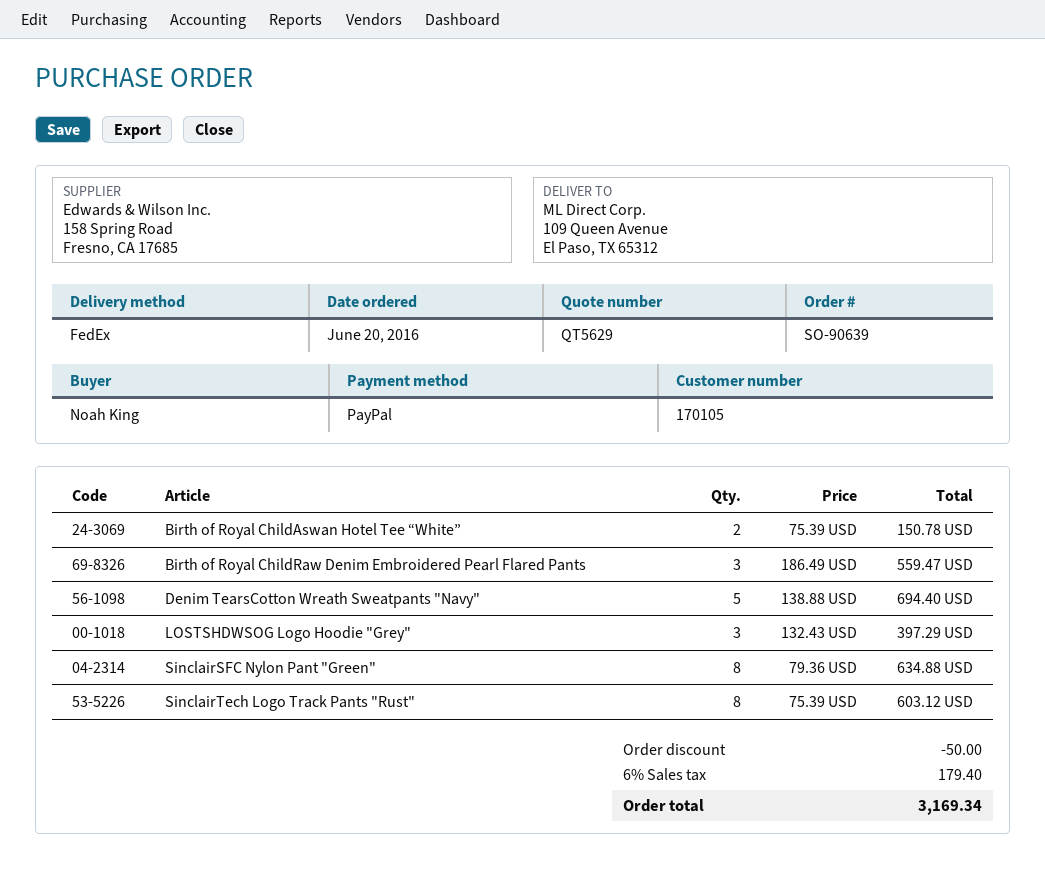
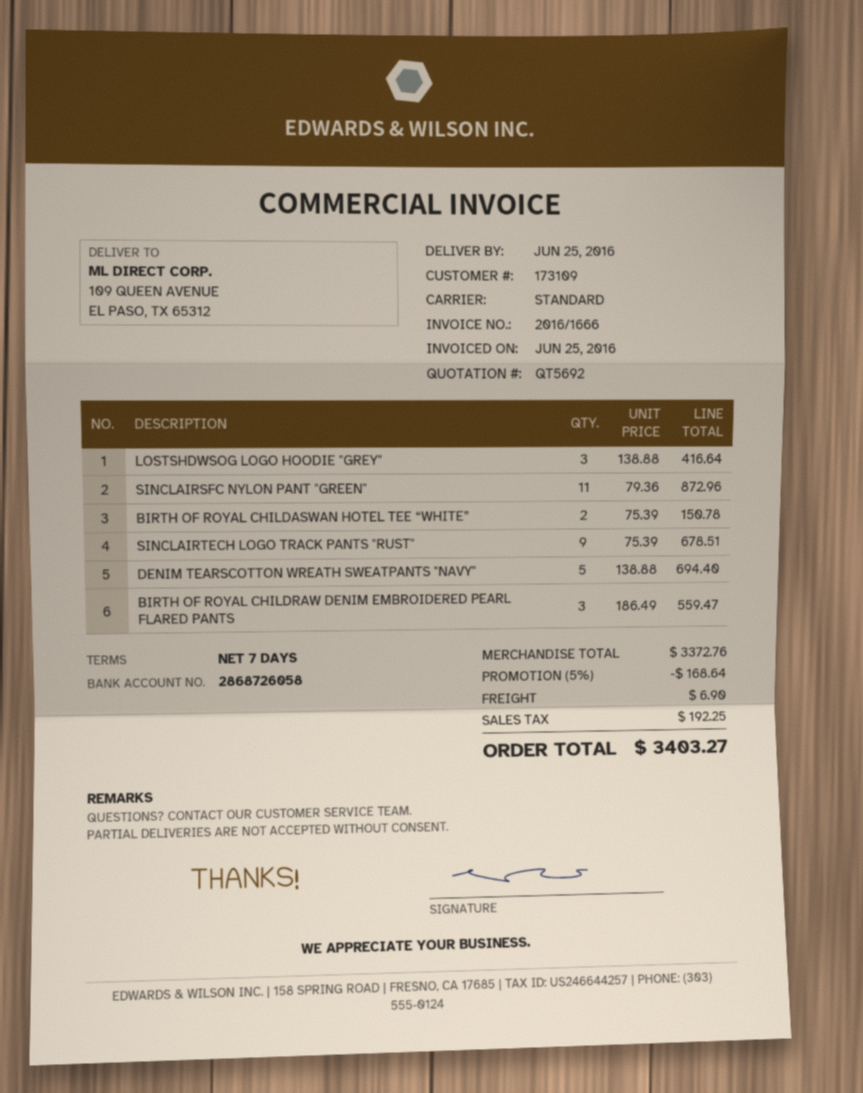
quote number: QT5629 -> QT5692
customer number: 170105 -> 173109
shipping method: FedEx -> standard
LOSTSHDWSOG Logo Hoodie "Grey": 3 x 132.43 = 397.29 -> 3 x 138.88 = 416.64
SinclairSFC Nylon Pant "Green": 8 x 79.36 = 634.88 -> 11 x 79.36 = 872.96
SinclairTech Logo Track Pants "Rust": 8 x 75.39 = 603.12 -> 9 x 75.39 = 678.51
discount: 50.00 -> 168.64
shipping: none -> 6.90
tax: 179.40 -> 192.25
total: 3169.34 -> 3403.27

